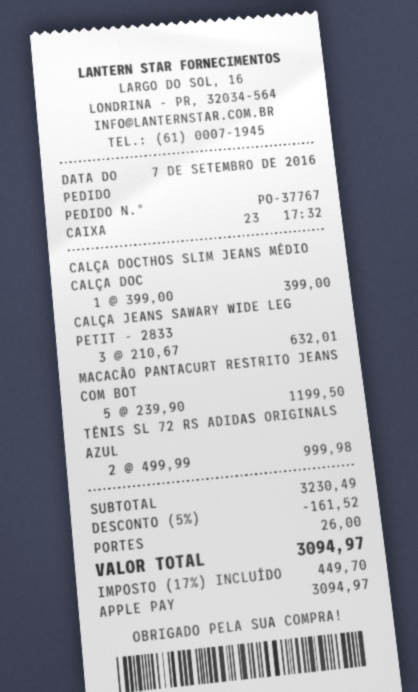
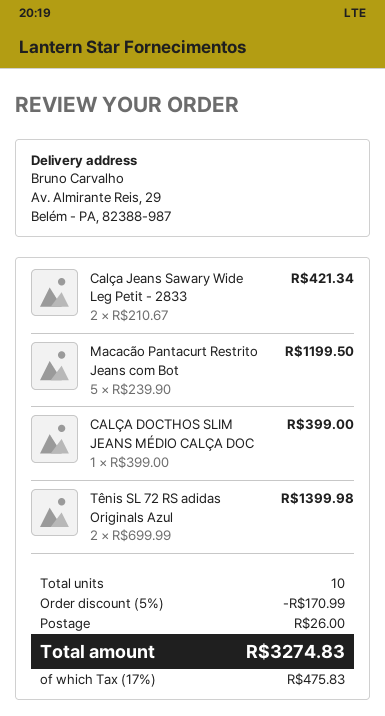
CALÇA JEANS SAWARY WIDE LEG PETIT - 2833: 3 x 210.67 = 632.01 -> 2 x 210.67 = 421.34
TÊNIS SL 72 RS ADIDAS ORIGINALS AZUL: 2 x 499.99 = 999.98 -> 2 x 699.99 = 1399.98
discount: 5% = 161.52 -> 5% = 170.99
tax: 17% = 449.70 -> 17% = 475.83
total: 3094.97 -> 3274.83

